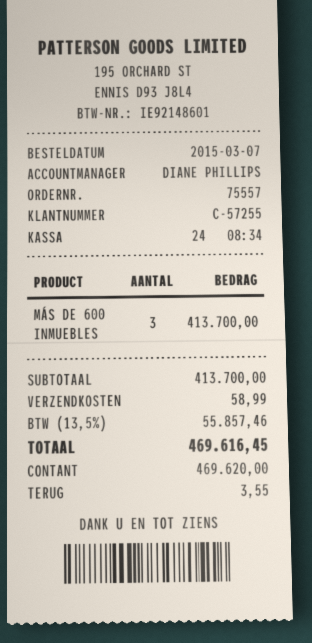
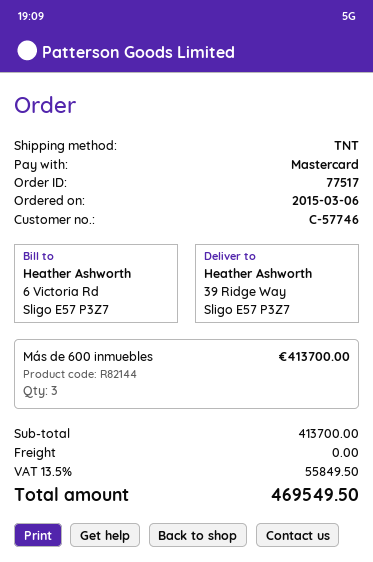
order number: 75557 -> 77517
order date: 2015-03-07 -> 2015-03-06
customer number: C-57255 -> C-57746
payment method: cash -> Mastercard
shipping: 58.99 -> 0.00
tax: 13.5% = 55857.46 -> 13.5% = 55849.50
total: 469616.45 -> 469549.50

